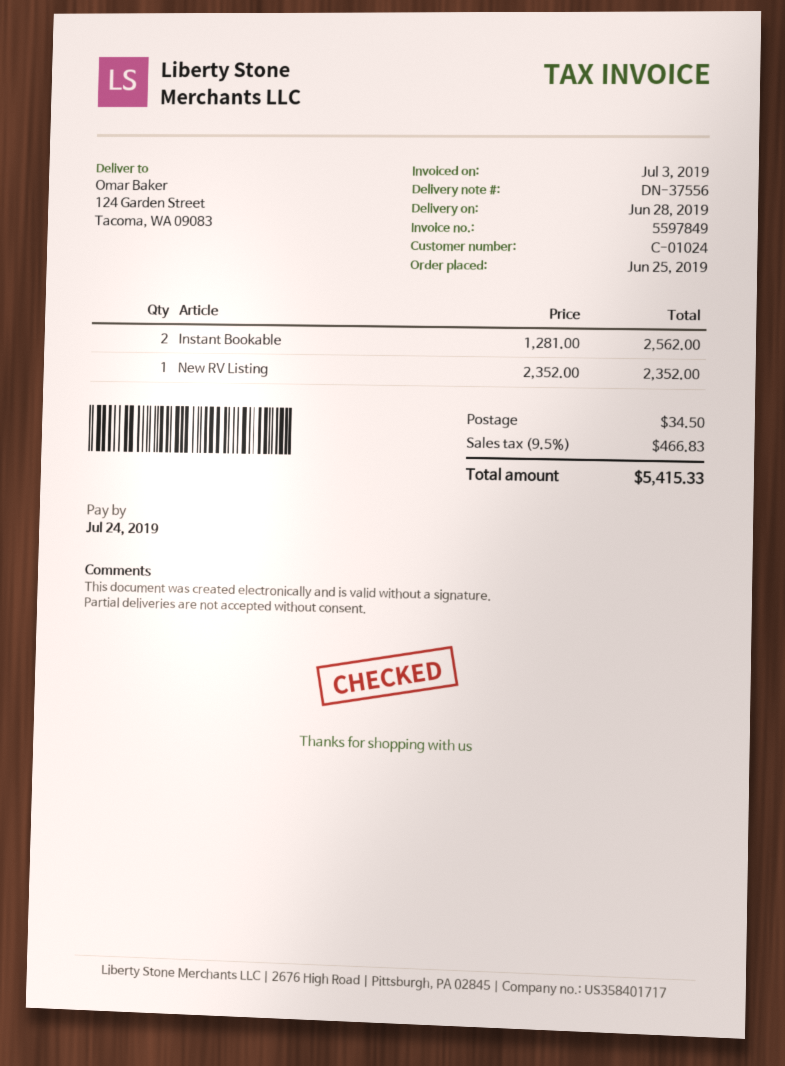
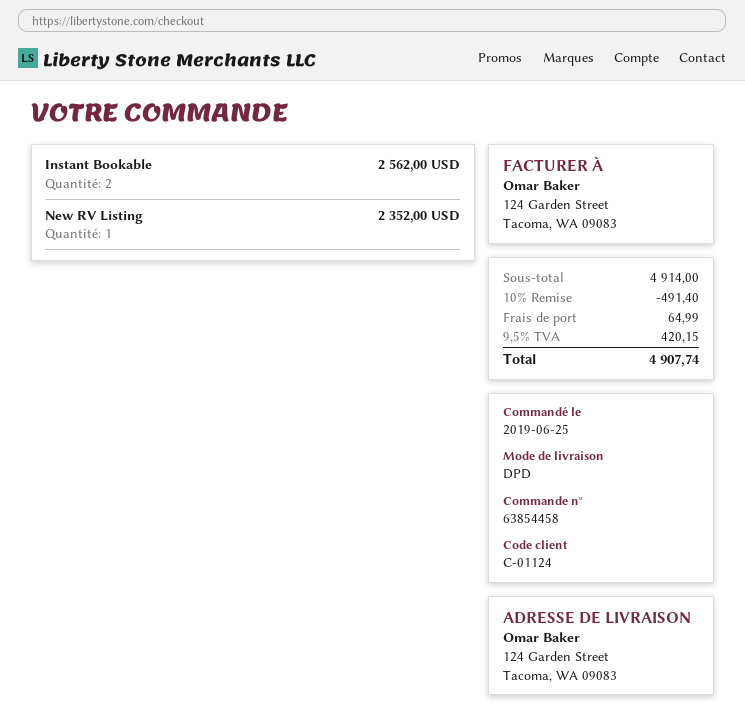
customer number: C-01024 -> C-01124
discount: none -> 10% = 491.40
shipping: 34.50 -> 64.99
tax: 9.5% = 466.83 -> 9.5% = 420.15
total: 5415.33 -> 4907.74

